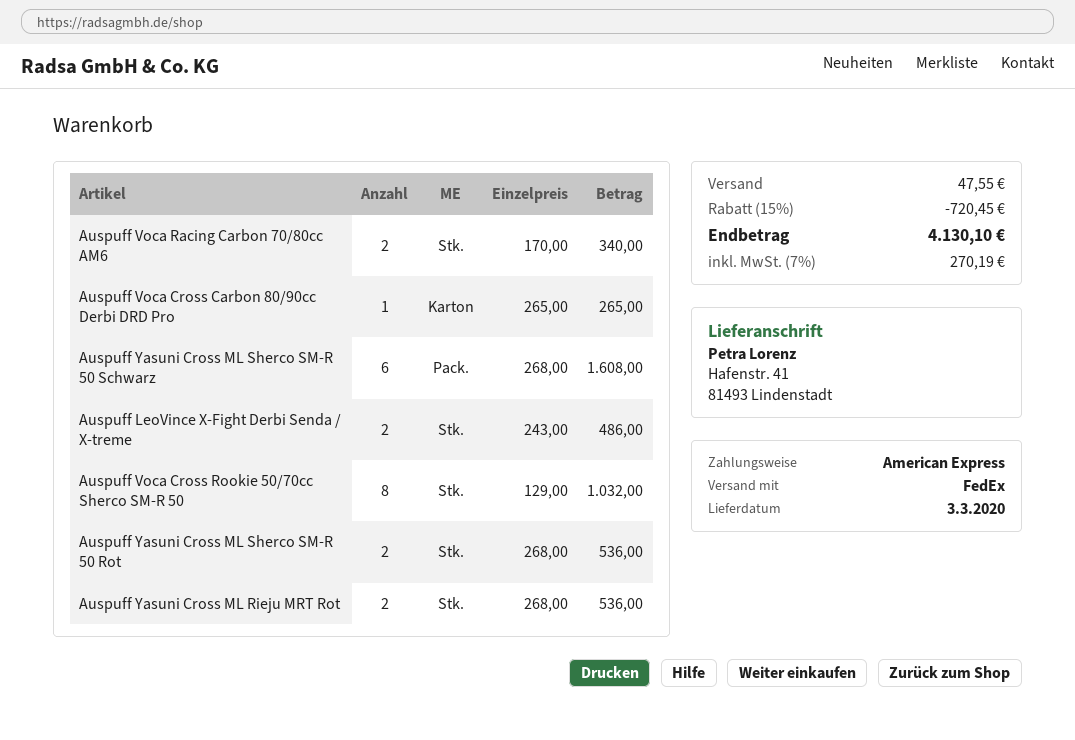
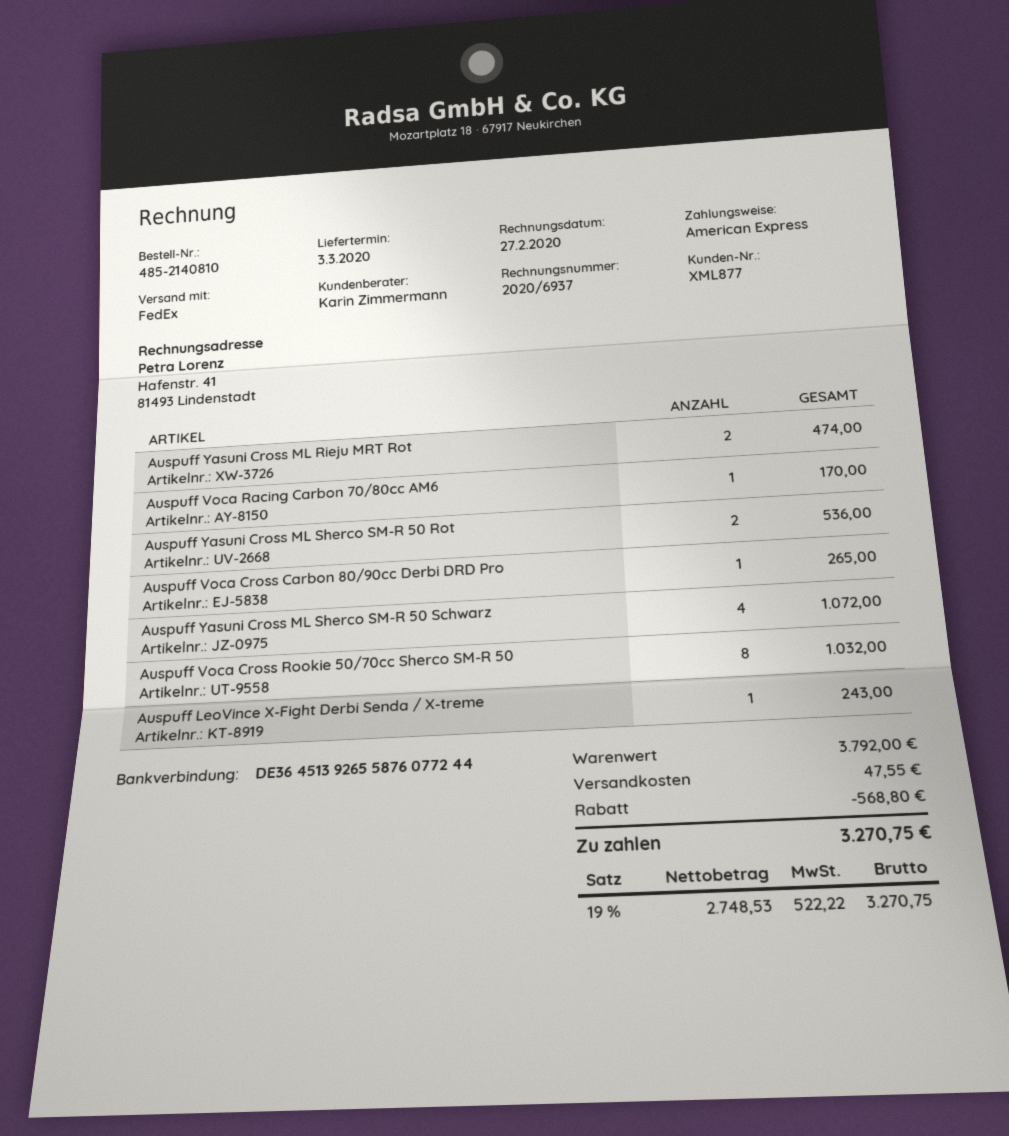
Auspuff Voca Racing Carbon 70/80cc AM6: 2 for 340.00 -> 1 for 170.00
Auspuff Yasuni Cross ML Sherco SM-R 50 Schwarz: 6 for 1608.00 -> 4 for 1072.00
Auspuff LeoVince X-Fight Derbi Senda / X-treme: 2 for 486.00 -> 1 for 243.00
Auspuff Yasuni Cross ML Rieju MRT Rot: 2 for 536.00 -> 2 for 474.00
discount: 720.45 -> 568.80
tax: 7% = 270.19 -> 19% = 522.22
total: 4130.10 -> 3270.75

